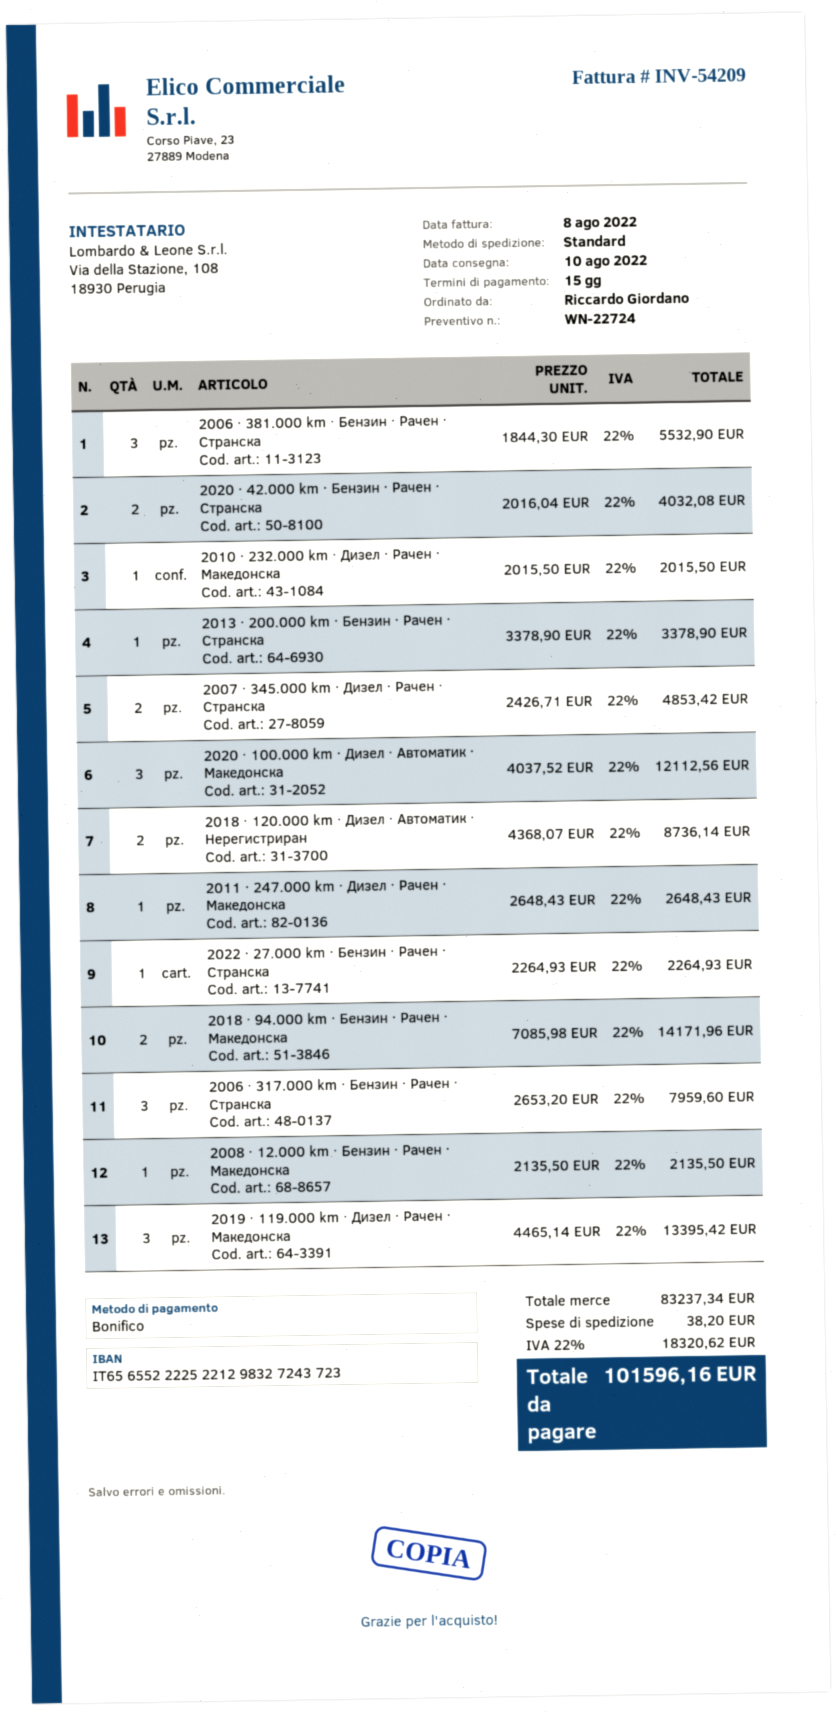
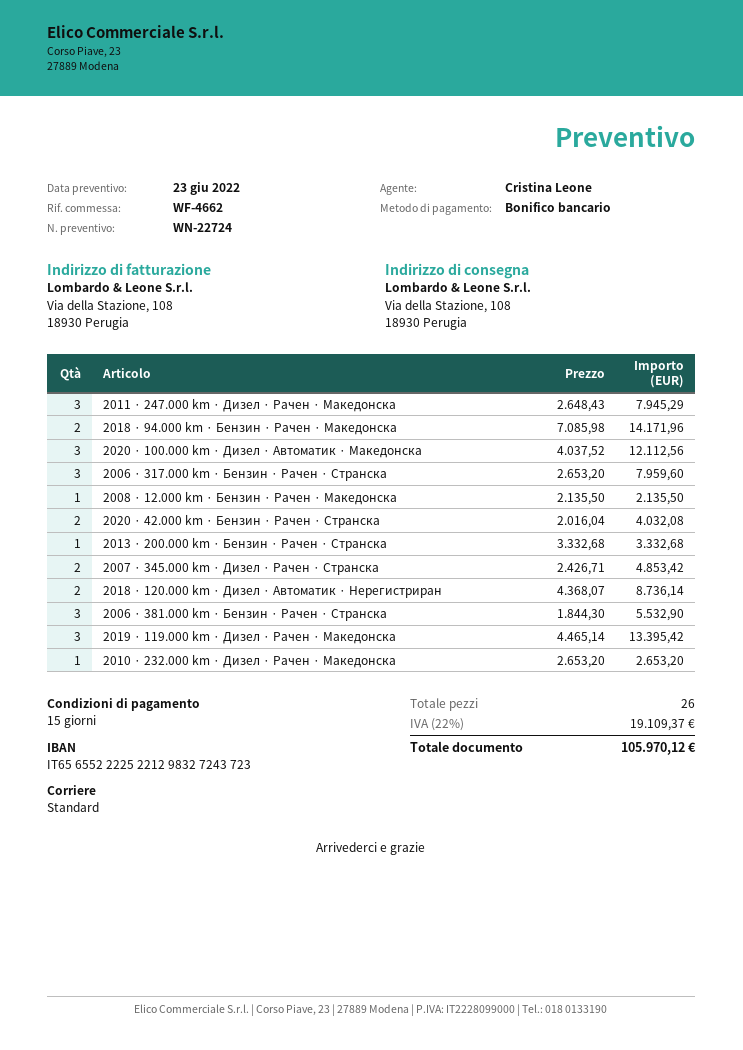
2010 · 232.000 km · Дизел · Рачен · Македонска: 1 x 2015.50 = 2015.50 -> 1 x 2653.20 = 2653.20
2013 · 200.000 km · Бензин · Рачен · Странска: 1 x 3378.90 = 3378.90 -> 1 x 3332.68 = 3332.68
2011 · 247.000 km · Дизел · Рачен · Македонска: 1 x 2648.43 = 2648.43 -> 3 x 2648.43 = 7945.29
2022 · 27.000 km · Бензин · Рачен · Странска: 1 x 2264.93 = 2264.93 -> none
shipping: 38.20 -> none
tax: 22% = 18320.62 -> 22% = 19109.37
total: 101596.16 -> 105970.12

